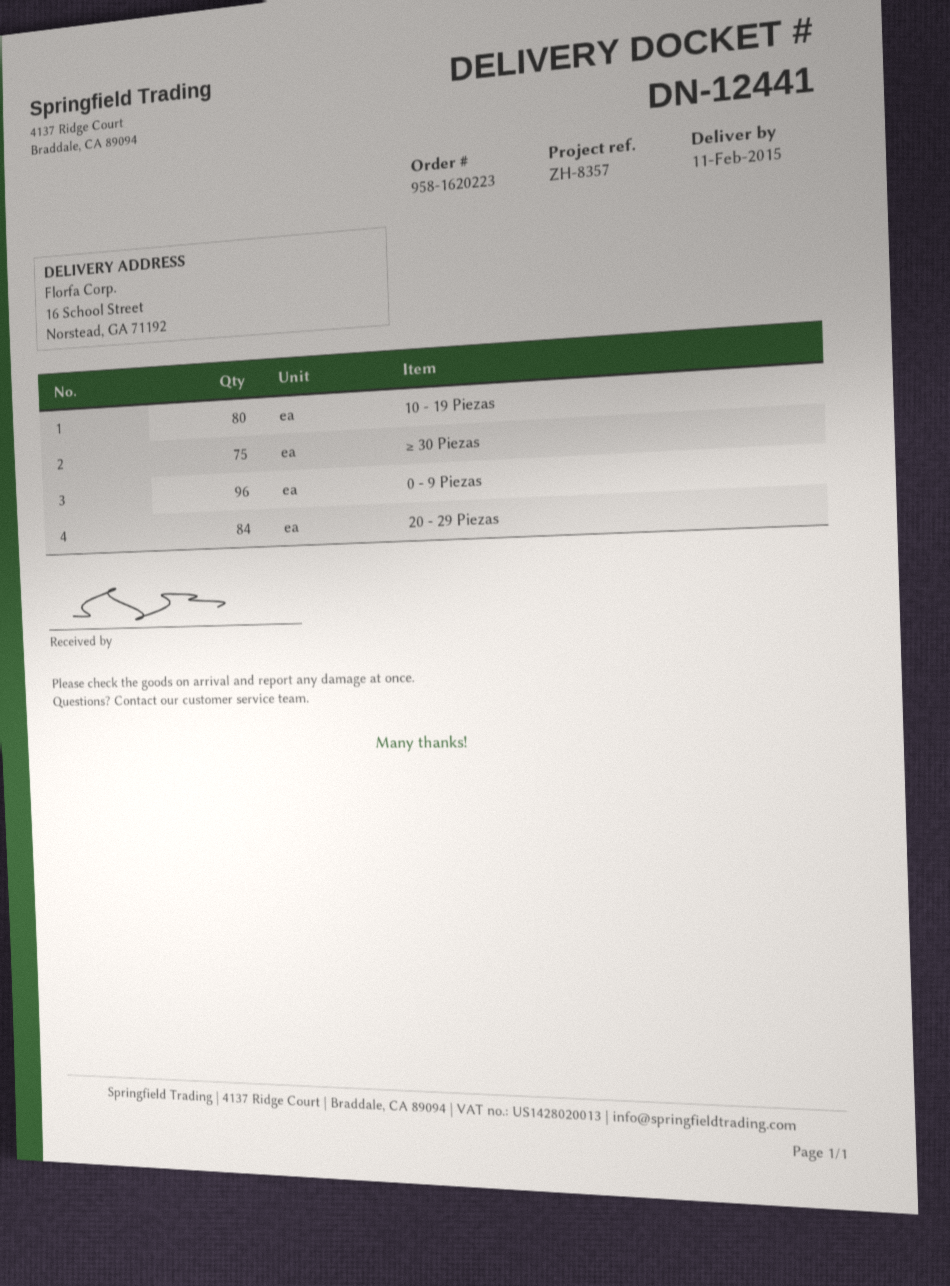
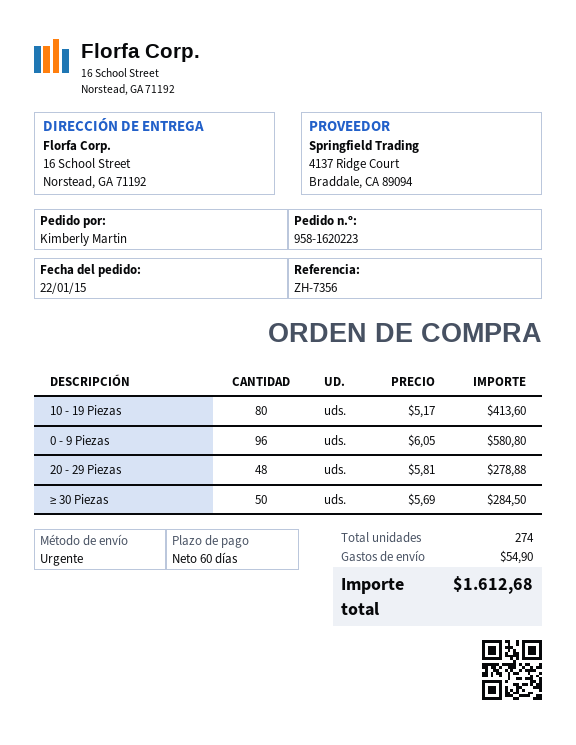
reference: ZH-8357 -> ZH-7356
≥ 30 Piezas: 75 -> 50
20 - 29 Piezas: 84 -> 48

